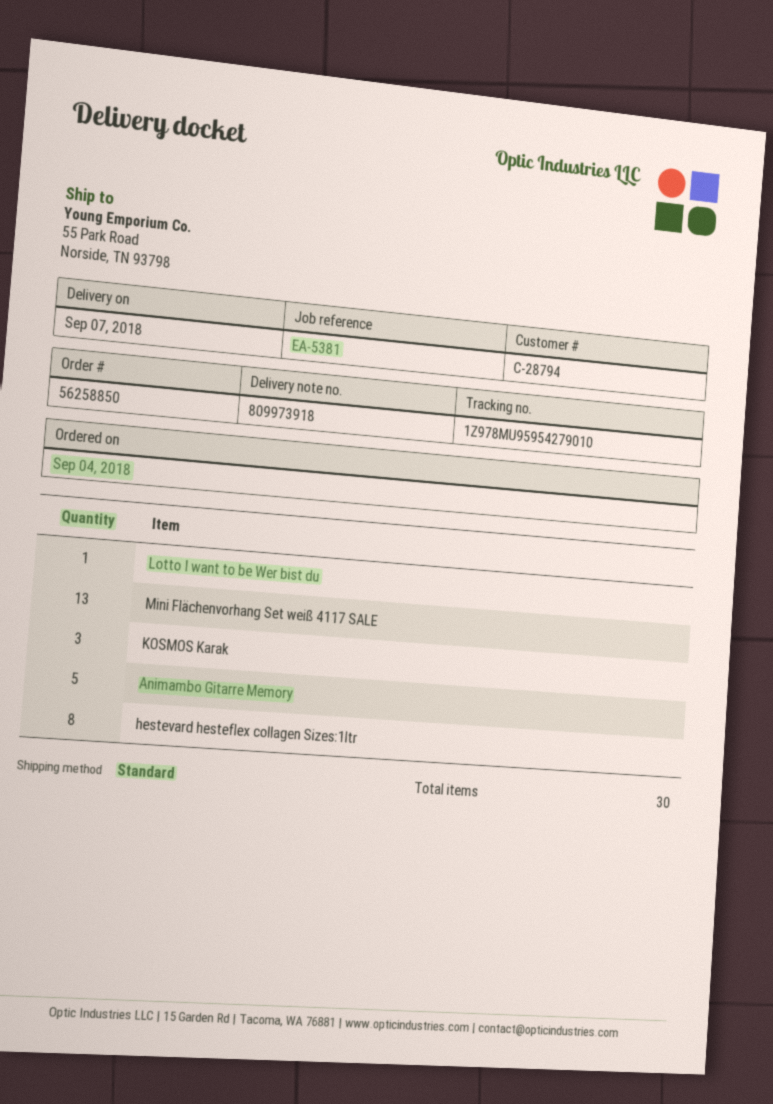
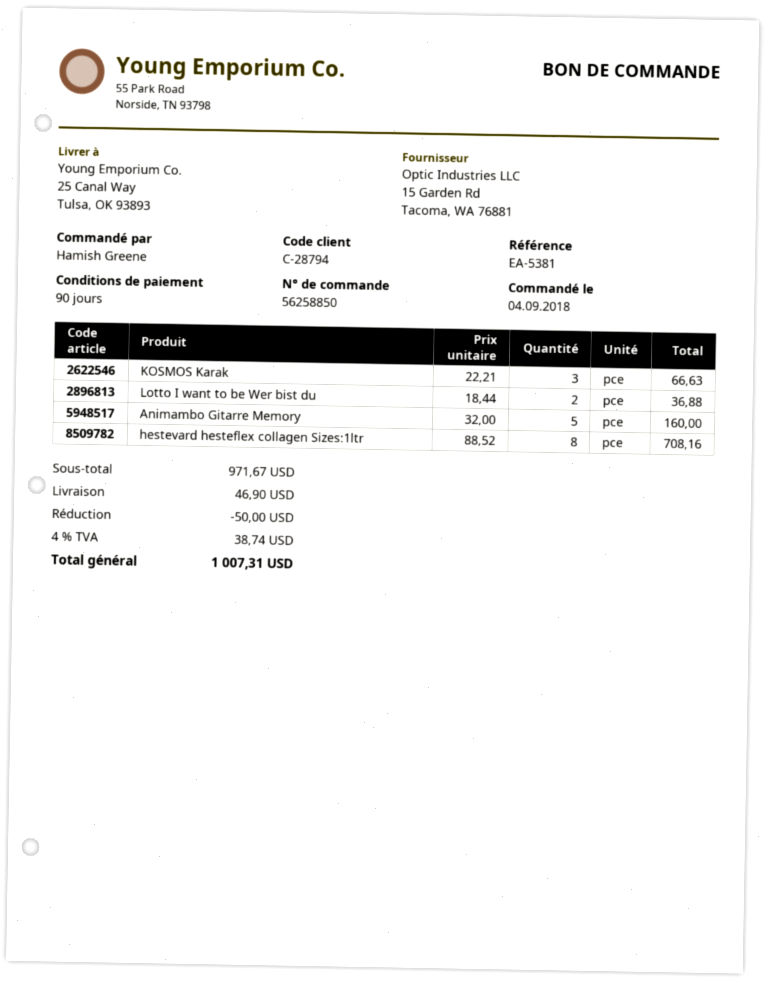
ship to: 55 Park Road, Norside, TN 93798 -> 25 Canal Way, Tulsa, OK 93893
Lotto I want to be Wer bist du: 1 -> 2
Mini Flächenvorhang Set weiß 4117 SALE: 13 -> none

